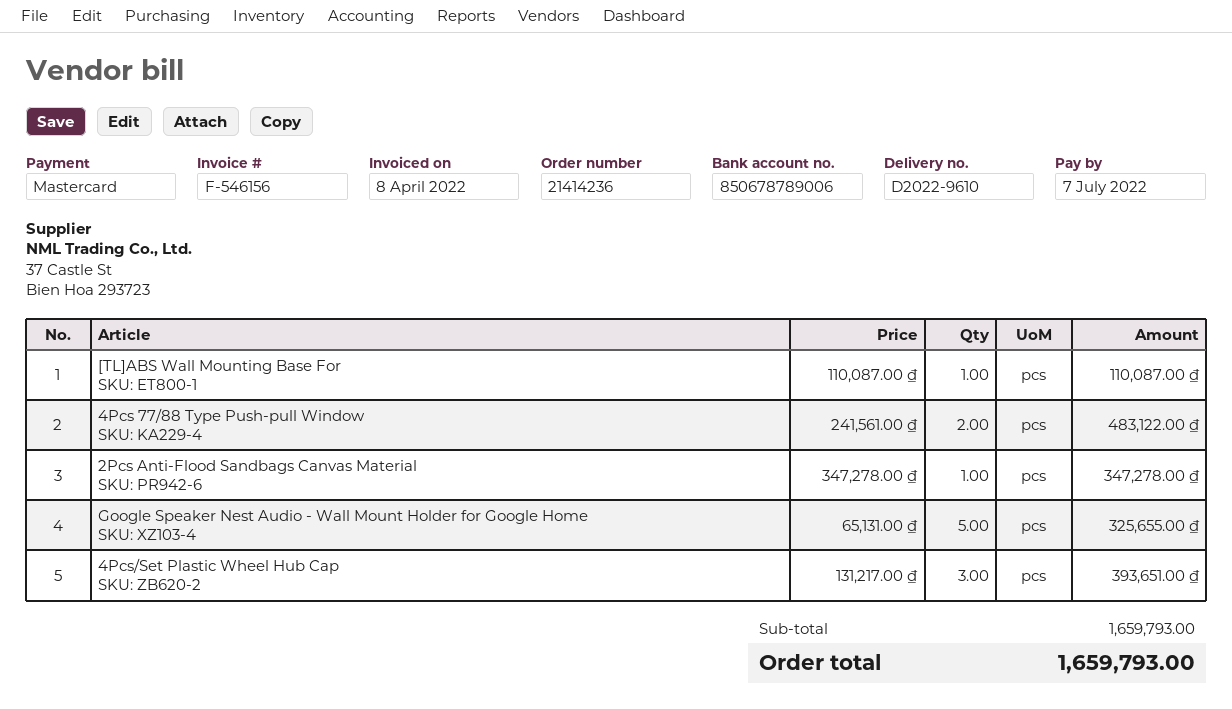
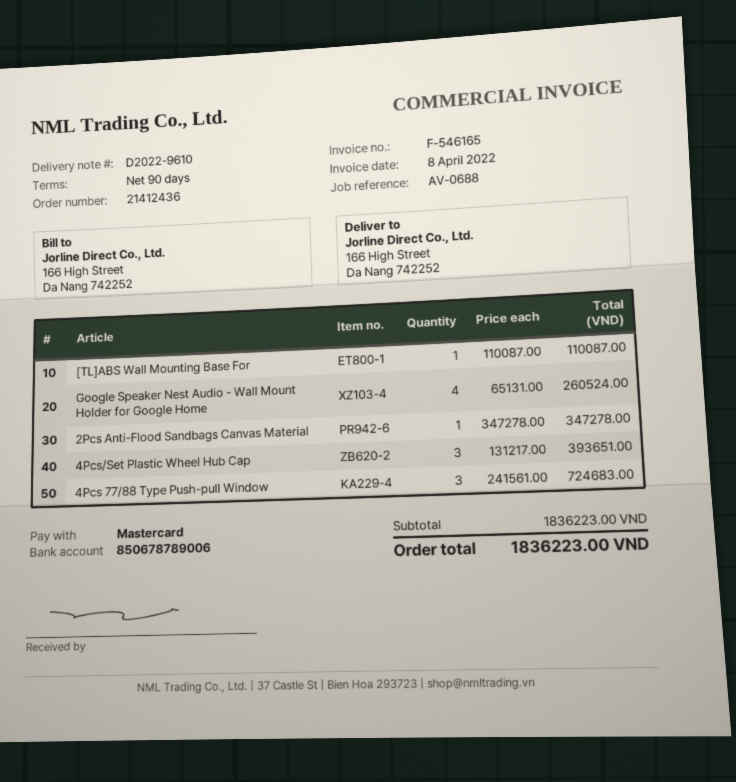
order number: 21414236 -> 21412436
invoice number: F-546156 -> F-546165
4Pcs 77/88 Type Push-pull Window: 2 x 241561.00 = 483122.00 -> 3 x 241561.00 = 724683.00
Google Speaker Nest Audio - Wall Mount Holder for Google Home: 5 x 65131.00 = 325655.00 -> 4 x 65131.00 = 260524.00
subtotal: 1659793.00 -> 1836223.00
total: 1659793.00 -> 1836223.00

